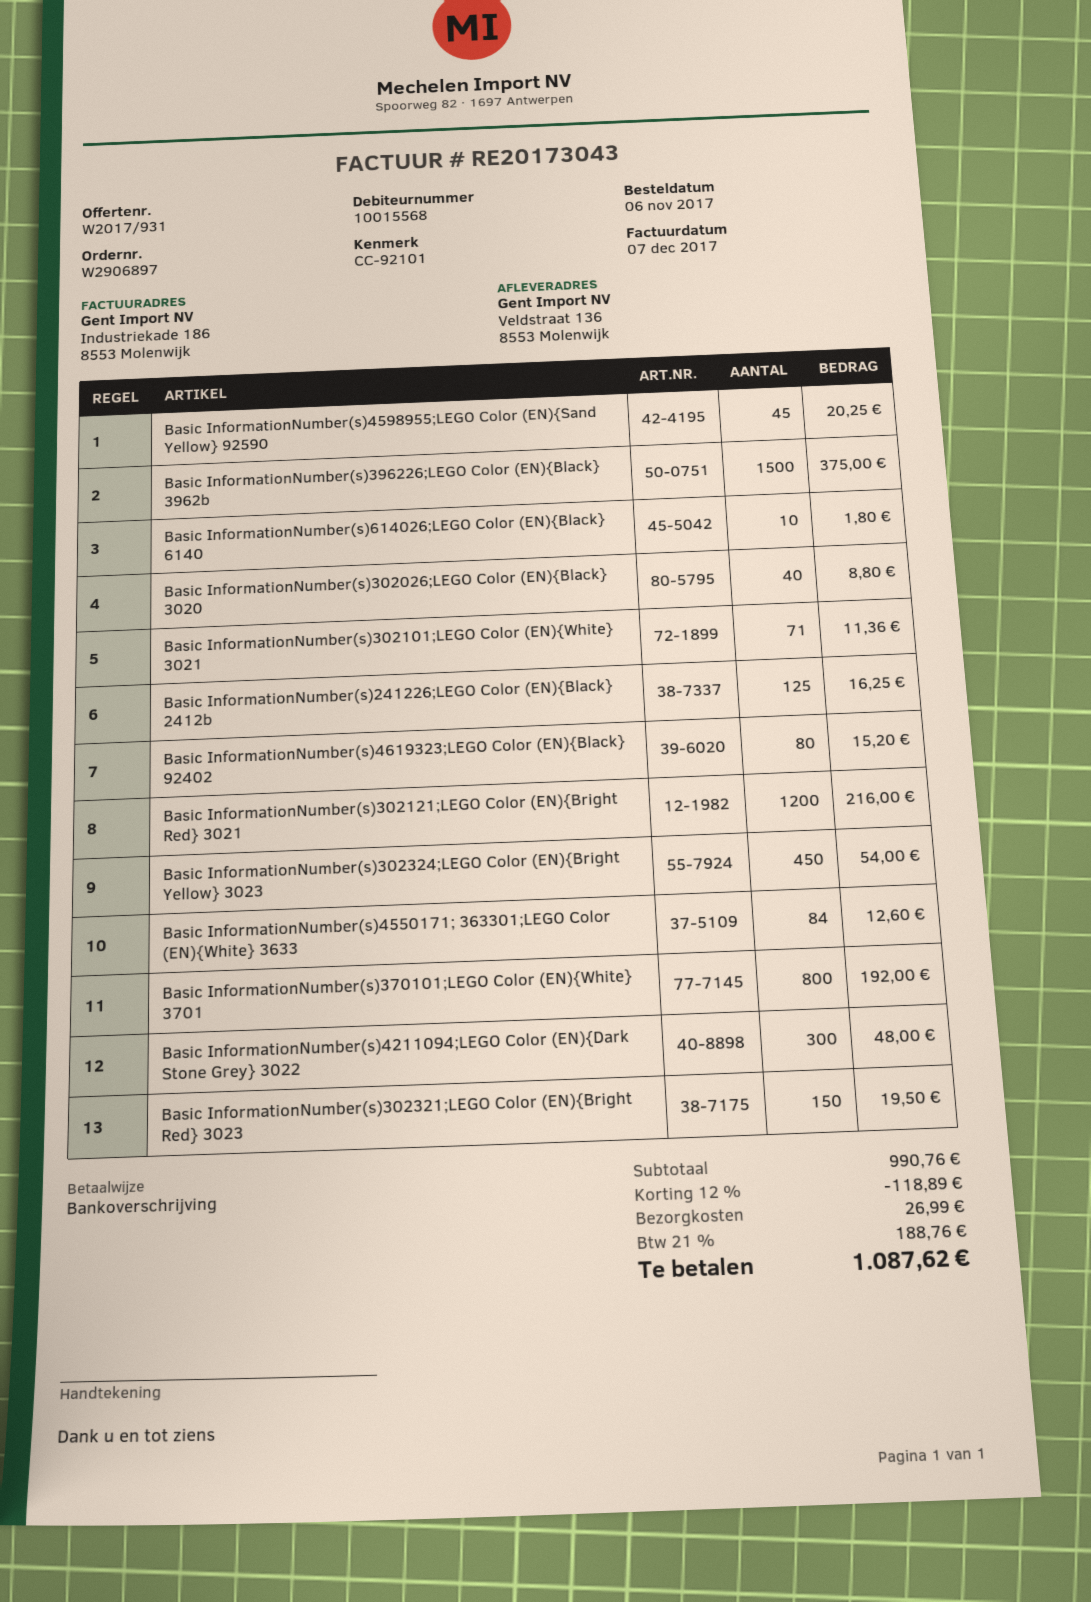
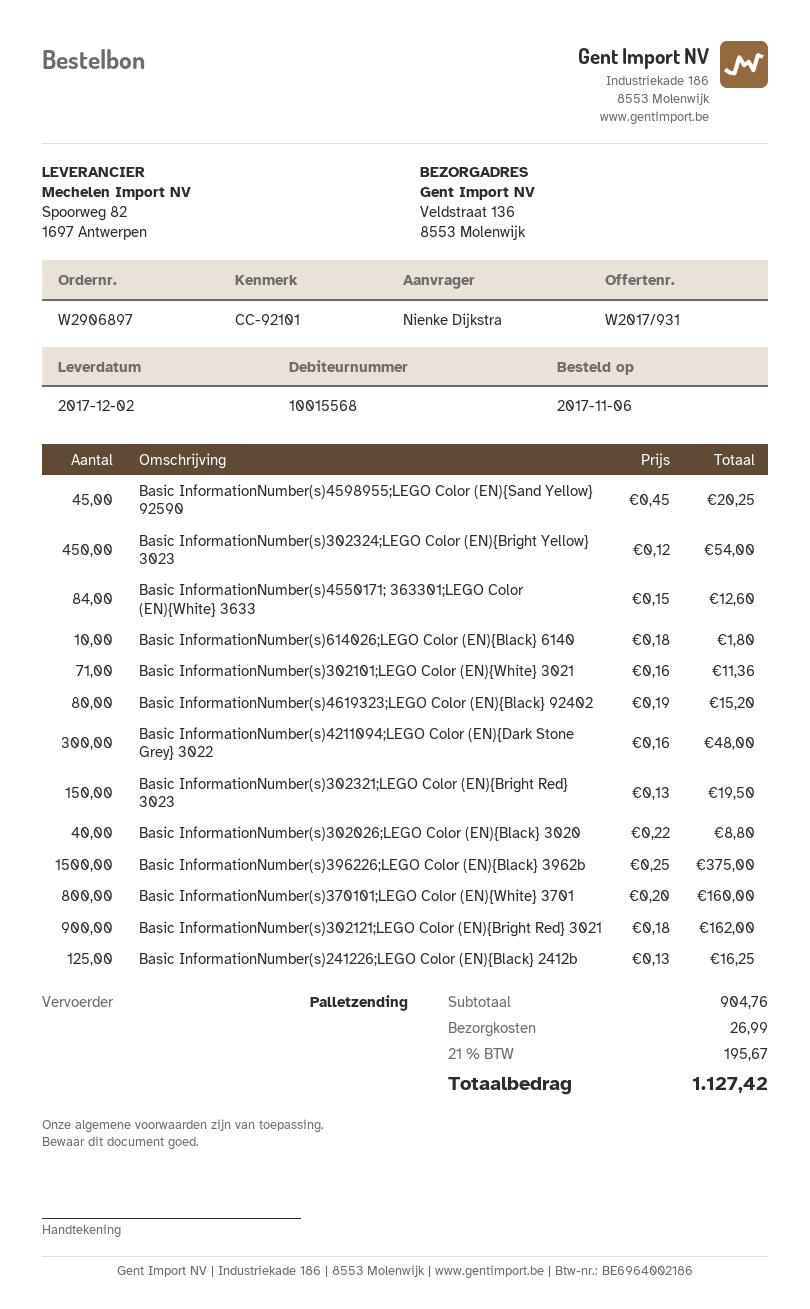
Basic InformationNumber(s)302121;LEGO Color (EN){Bright Red} 3021: 1200 for 216.00 -> 900 for 162.00
Basic InformationNumber(s)370101;LEGO Color (EN){White} 3701: 800 for 192.00 -> 800 for 160.00
subtotal: 990.76 -> 904.76
discount: 12% = 118.89 -> none
tax: 21% = 188.76 -> 21% = 195.67
total: 1087.62 -> 1127.42

